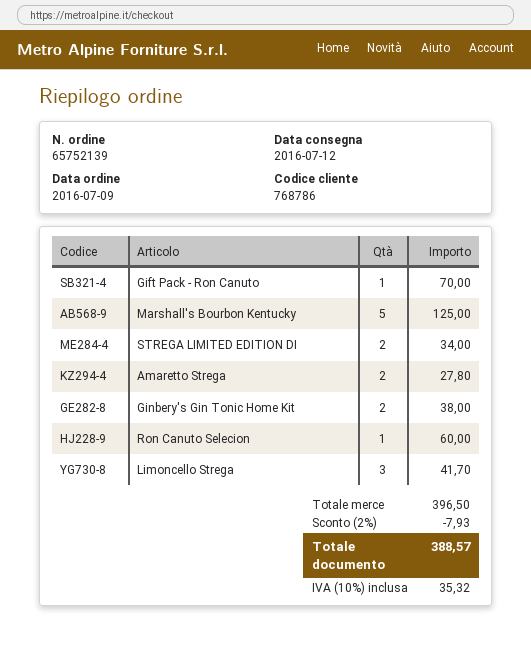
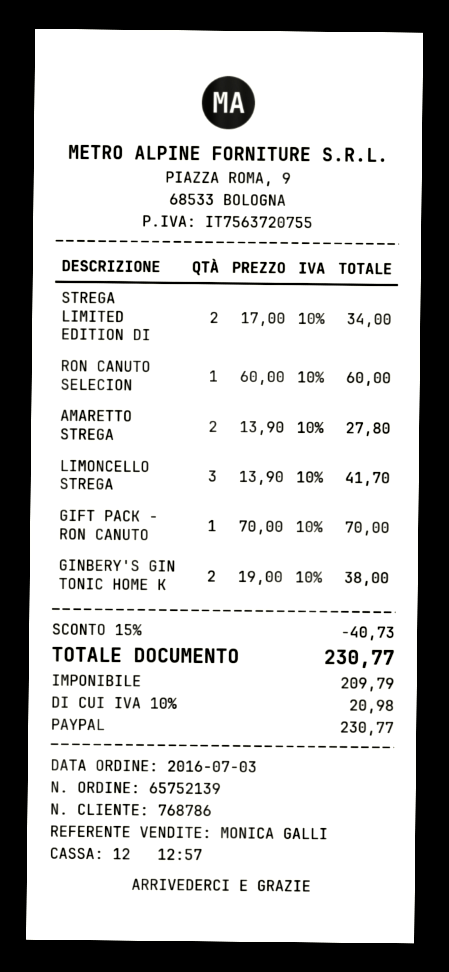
order date: 2016-07-09 -> 2016-07-03
Marshall's Bourbon Kentucky: 5 for 125.00 -> none
discount: 2% = 7.93 -> 15% = 40.73
tax: 10% = 35.32 -> 10% = 20.98
total: 388.57 -> 230.77

